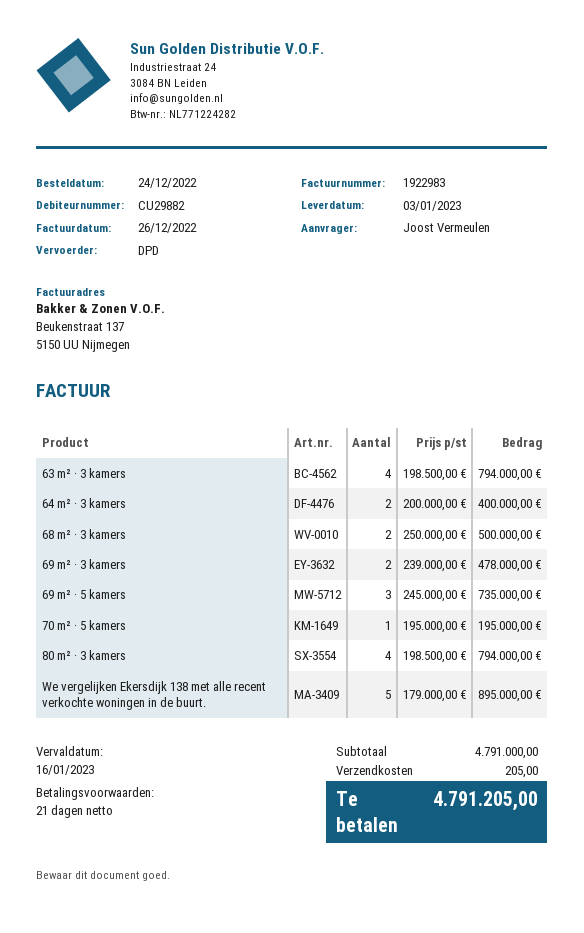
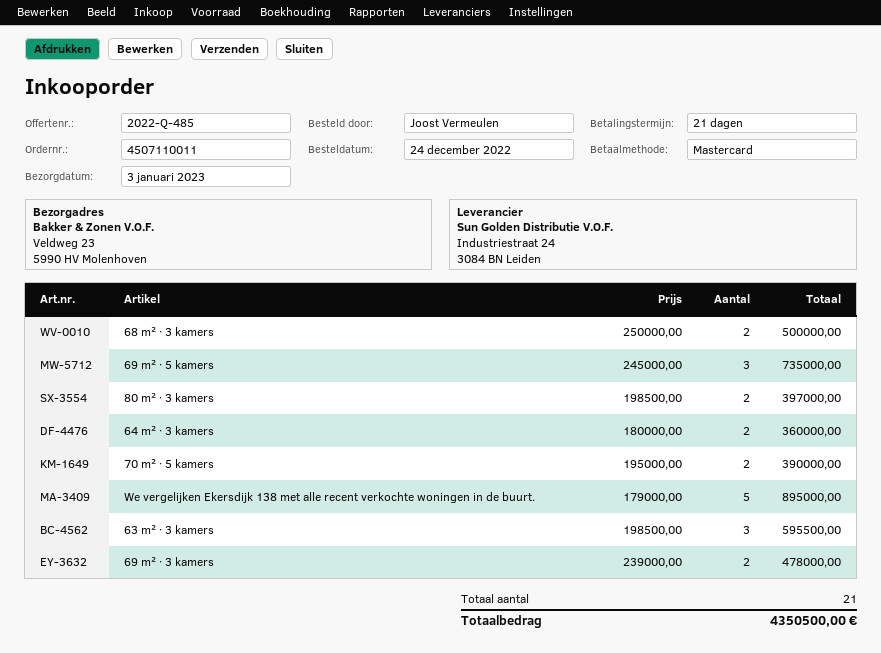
63 m² · 3 kamers: 4 x 198500.00 = 794000.00 -> 3 x 198500.00 = 595500.00
64 m² · 3 kamers: 2 x 200000.00 = 400000.00 -> 2 x 180000.00 = 360000.00
70 m² · 5 kamers: 1 x 195000.00 = 195000.00 -> 2 x 195000.00 = 390000.00
80 m² · 3 kamers: 4 x 198500.00 = 794000.00 -> 2 x 198500.00 = 397000.00
shipping: 205.00 -> none
total: 4791205.00 -> 4350500.00

